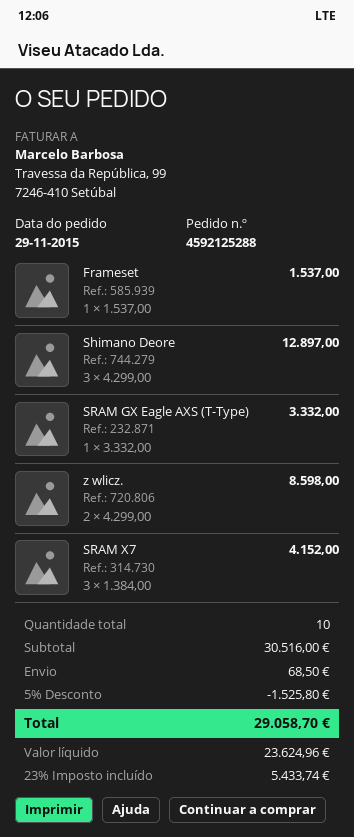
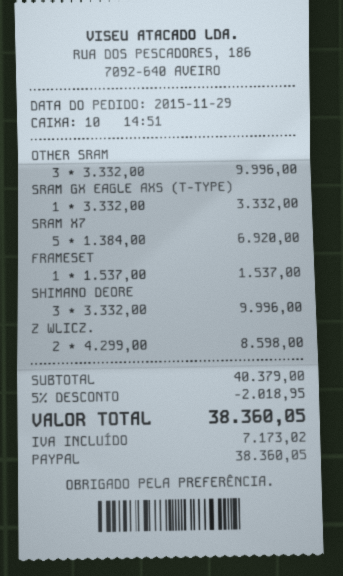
Shimano Deore: 3 x 4299.00 = 12897.00 -> 3 x 3332.00 = 9996.00
SRAM X7: 3 x 1384.00 = 4152.00 -> 5 x 1384.00 = 6920.00
OTHER SRAM: none -> 3 x 3332.00 = 9996.00
subtotal: 30516.00 -> 40379.00
discount: 5% = 1525.80 -> 5% = 2018.95
shipping: 68.50 -> none
tax: 5433.74 -> 7173.02
total: 29058.70 -> 38360.05

